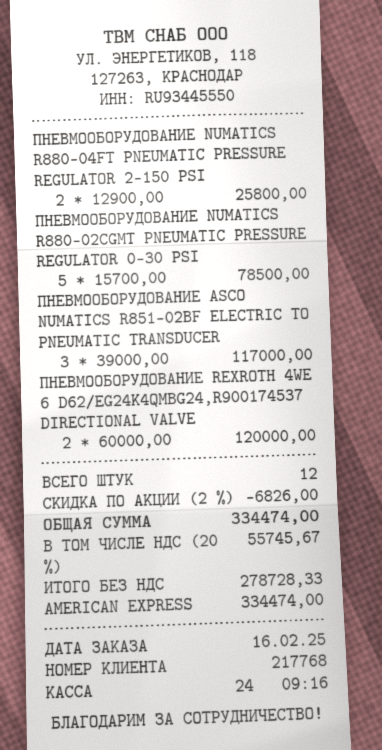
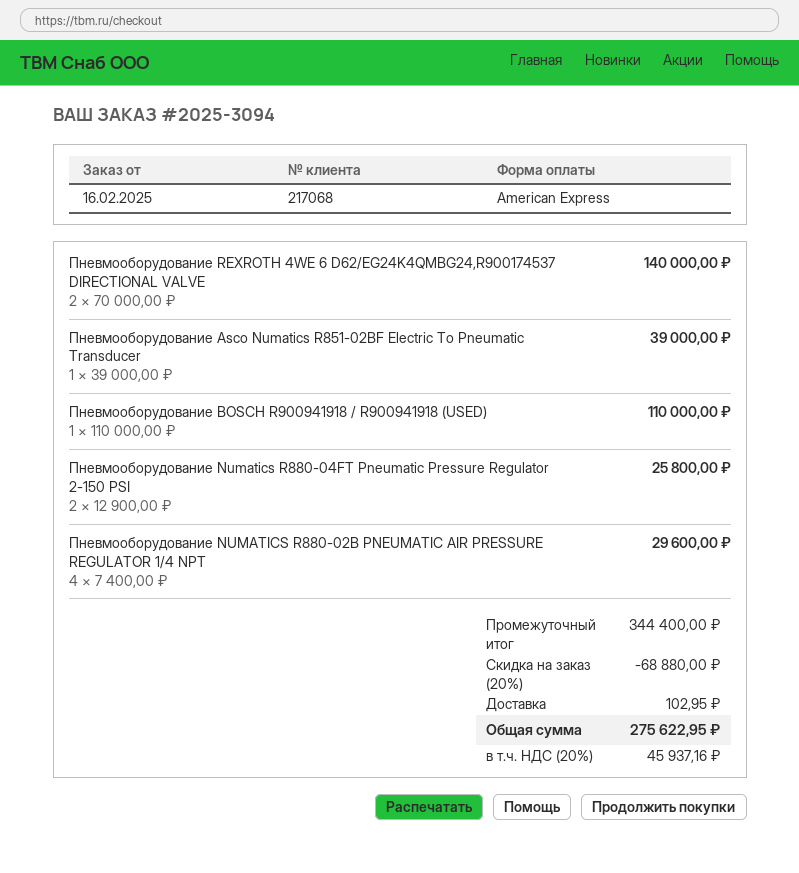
customer number: 217768 -> 217068
ПНЕВМООБОРУДОВАНИЕ NUMATICS R880-02CGMT PNEUMATIC PRESSURE REGULATOR 0-30 PSI: 5 x 15700.00 = 78500.00 -> none
ПНЕВМООБОРУДОВАНИЕ ASCO NUMATICS R851-02BF ELECTRIC TO PNEUMATIC TRANSDUCER: 3 x 39000.00 = 117000.00 -> 1 x 39000.00 = 39000.00
ПНЕВМООБОРУДОВАНИЕ REXROTH 4WE 6 D62/EG24K4QMBG24,R900174537 DIRECTIONAL VALVE: 2 x 60000.00 = 120000.00 -> 2 x 70000.00 = 140000.00
Пневмооборудование BOSCH R900941918 / R900941918 (USED): none -> 1 x 110000.00 = 110000.00
Пневмооборудование NUMATICS R880-02B PNEUMATIC AIR PRESSURE REGULATOR 1/4 NPT: none -> 4 x 7400.00 = 29600.00
discount: 2% = 6826.00 -> 20% = 68880.00
shipping: none -> 102.95
tax: 20% = 55745.67 -> 20% = 45937.16
total: 334474.00 -> 275622.95

